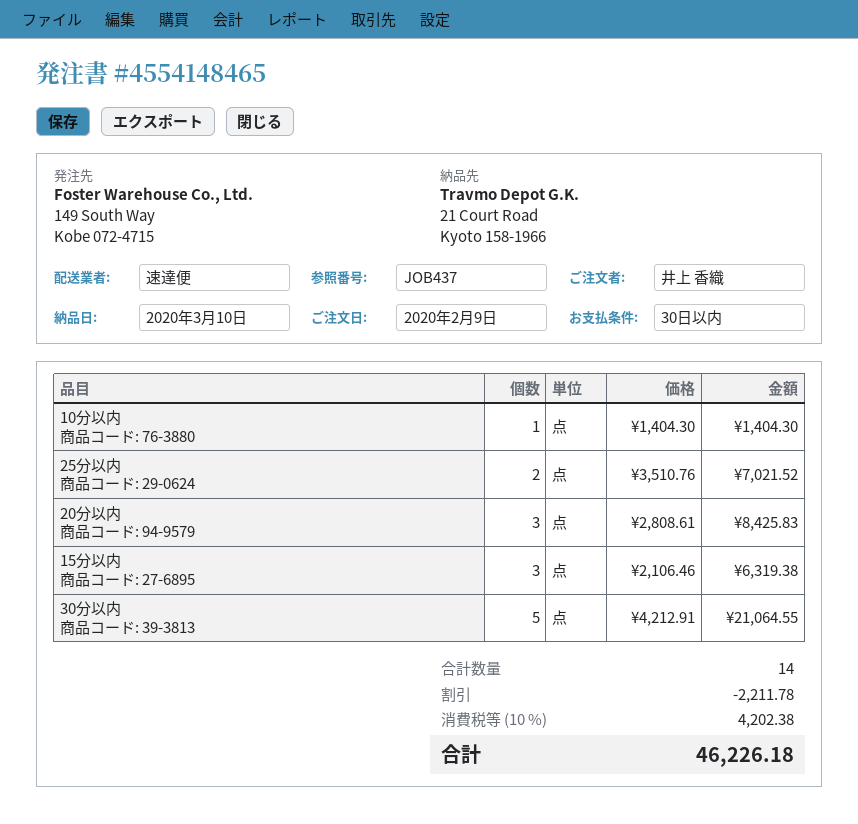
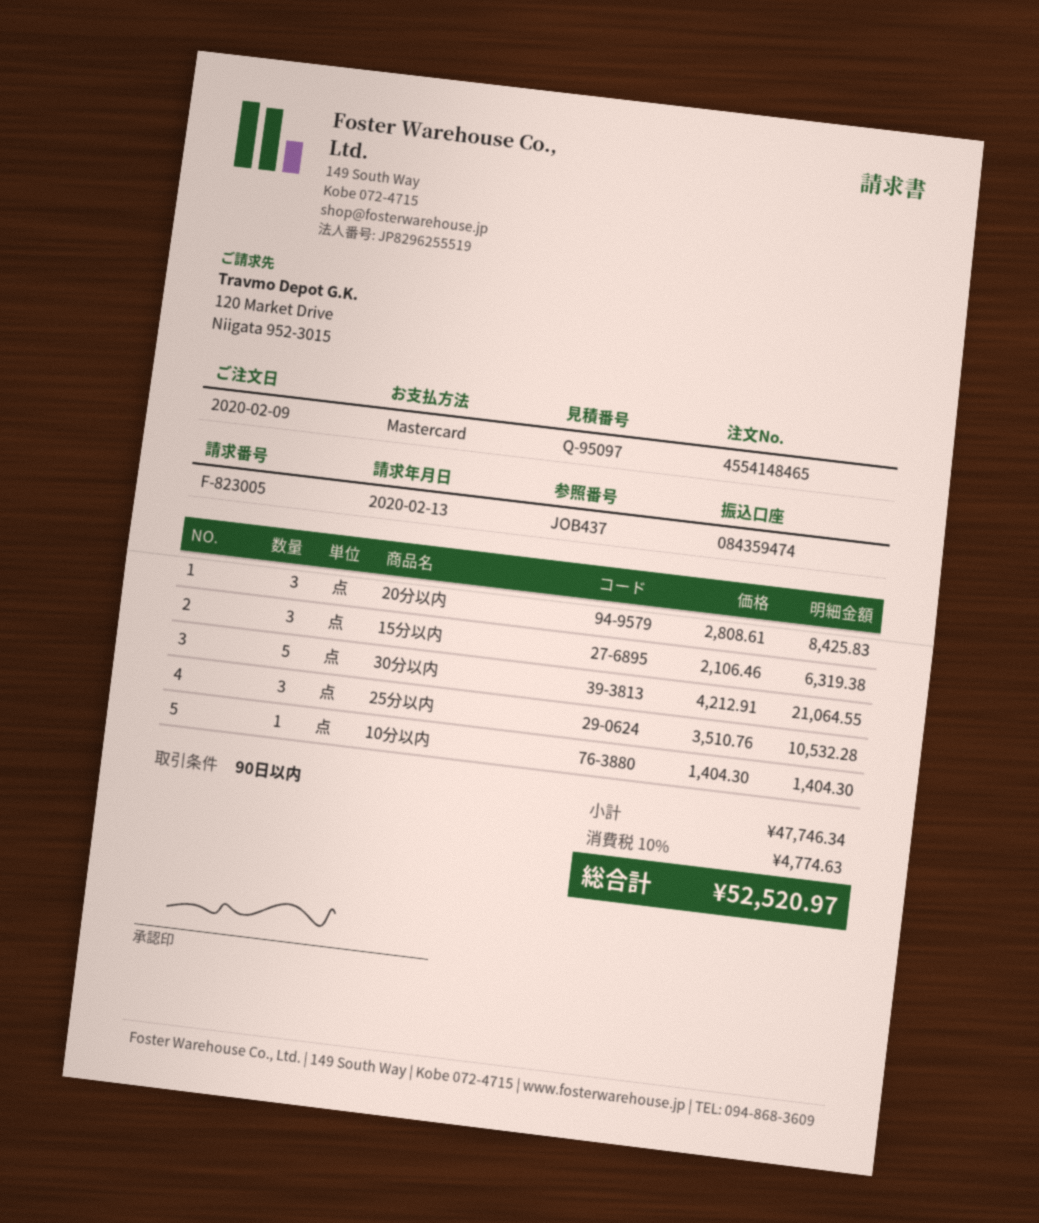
payment terms: 30 days -> 90 days
25分以内: 2 x 3510.76 = 7021.52 -> 3 x 3510.76 = 10532.28
discount: 2211.78 -> none
tax: 10% = 4202.38 -> 10% = 4774.63
total: 46226.18 -> 52520.97

